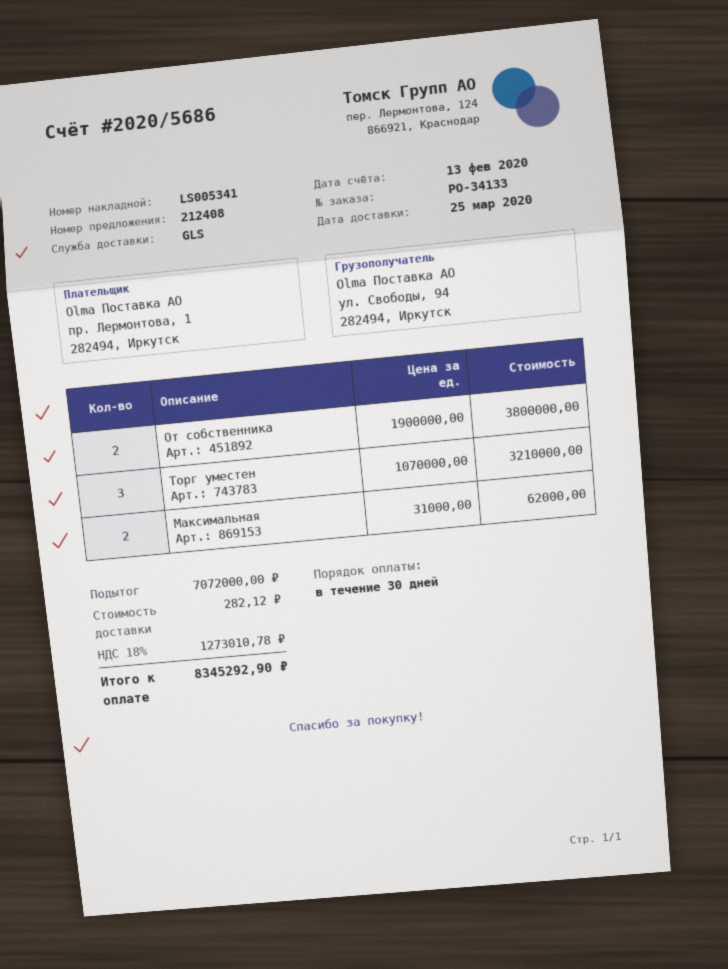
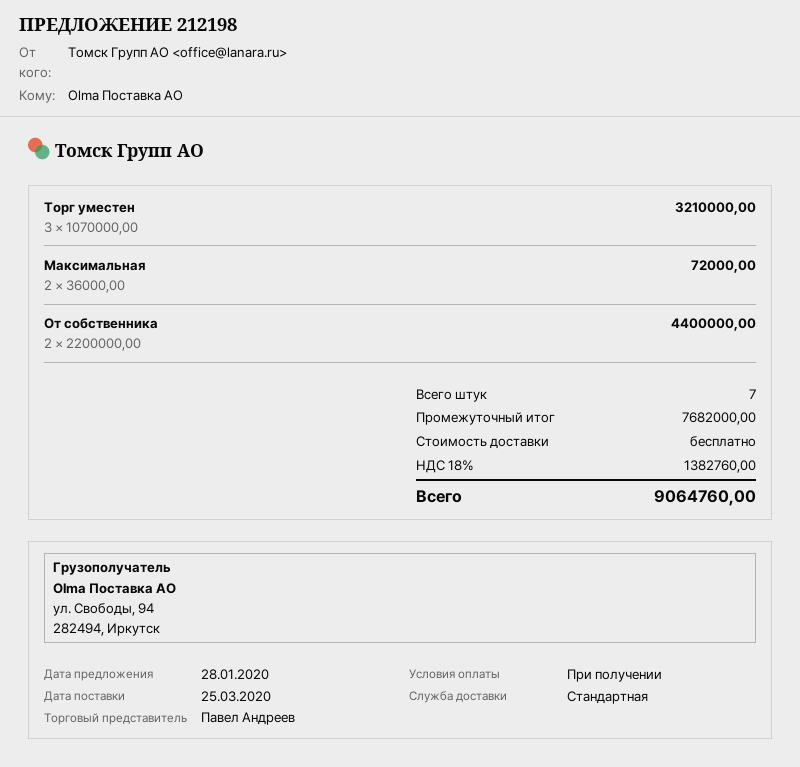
quote number: 212408 -> 212198
payment terms: 30 days -> on receipt
shipping method: GLS -> standard
От собственника: 2 x 1900000.00 = 3800000.00 -> 2 x 2200000.00 = 4400000.00
Максимальная: 2 x 31000.00 = 62000.00 -> 2 x 36000.00 = 72000.00
subtotal: 7072000.00 -> 7682000.00
shipping: 282.12 -> 0.00
tax: 18% = 1273010.78 -> 18% = 1382760.00
total: 8345292.90 -> 9064760.00

